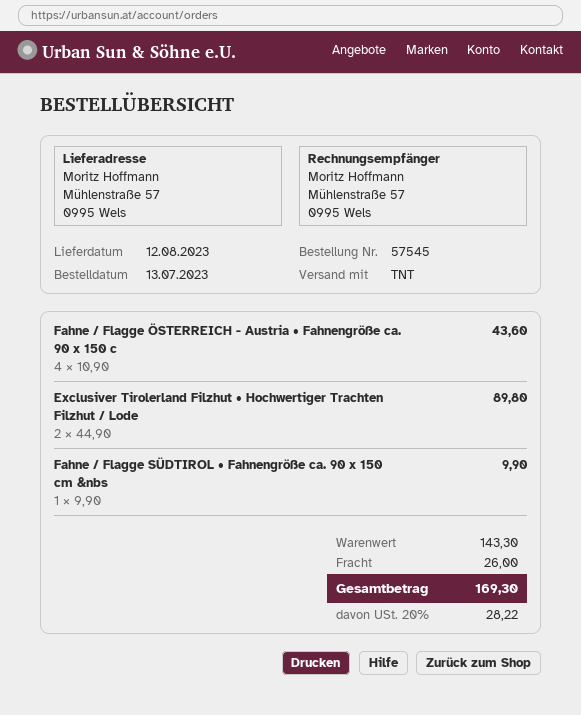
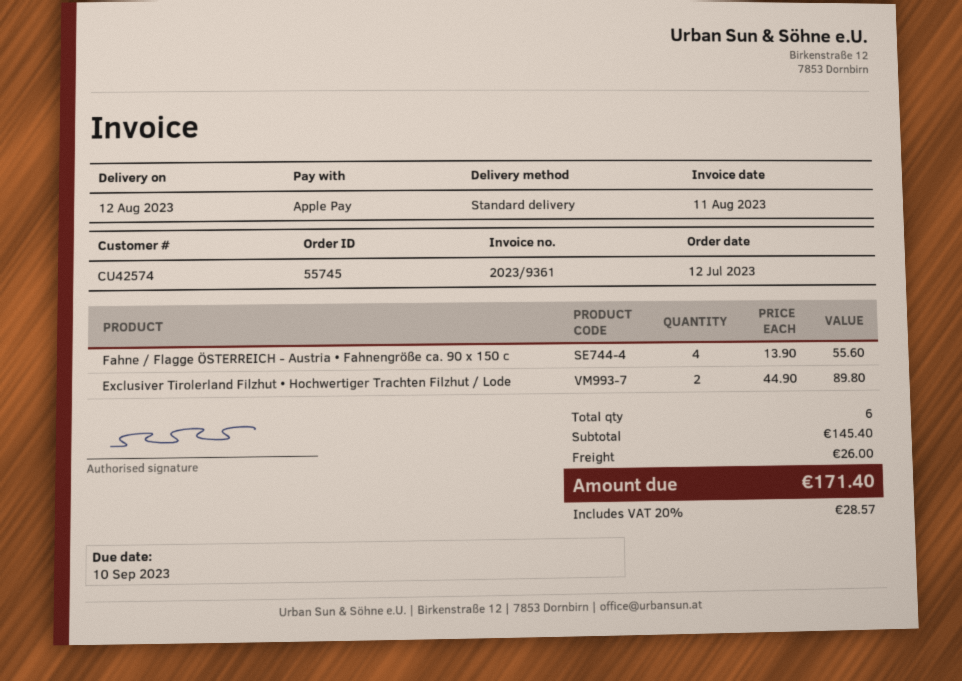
order number: 57545 -> 55745
order date: 2023-07-13 -> 2023-07-12
shipping method: TNT -> standard
Fahne / Flagge ÖSTERREICH - Austria • Fahnengröße ca. 90 x 150 c: 4 x 10.90 = 43.60 -> 4 x 13.90 = 55.60
Fahne / Flagge SÜDTIROL • Fahnengröße ca. 90 x 150 cm &nbs: 1 x 9.90 = 9.90 -> none
subtotal: 143.30 -> 145.40
tax: 20% = 28.22 -> 20% = 28.57
total: 169.30 -> 171.40

